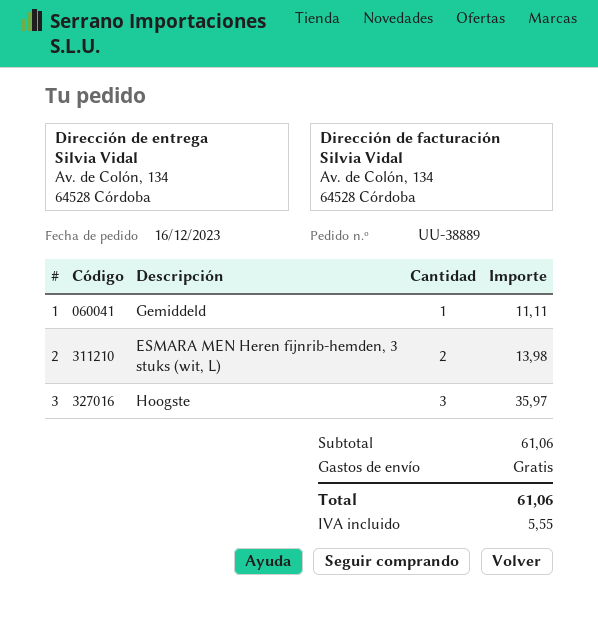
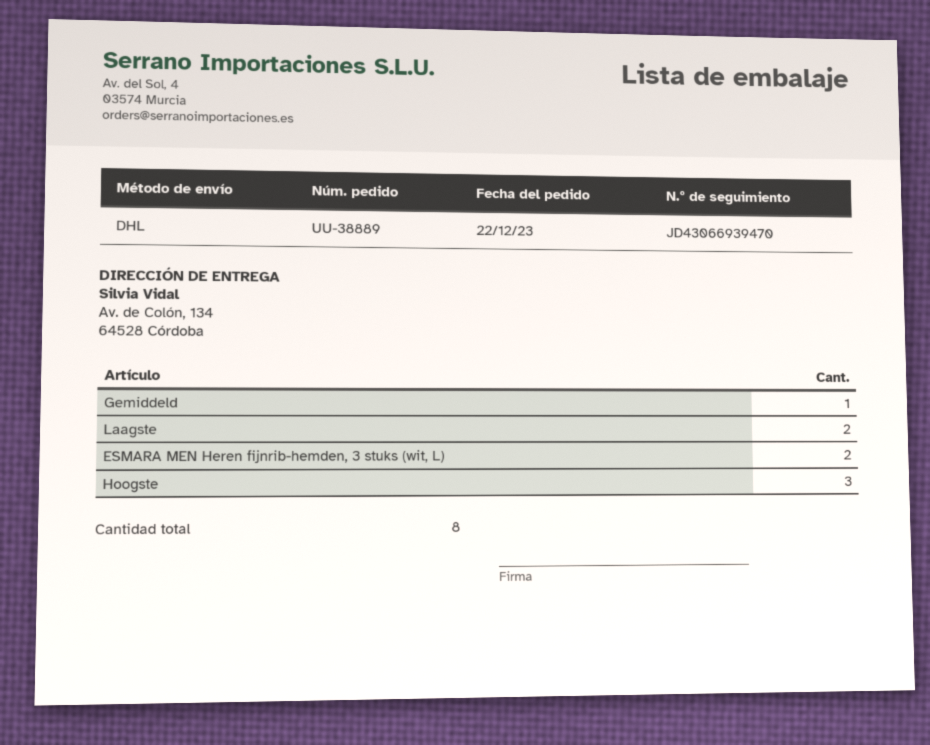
order date: 2023-12-16 -> 2023-12-22
Laagste: none -> 2

